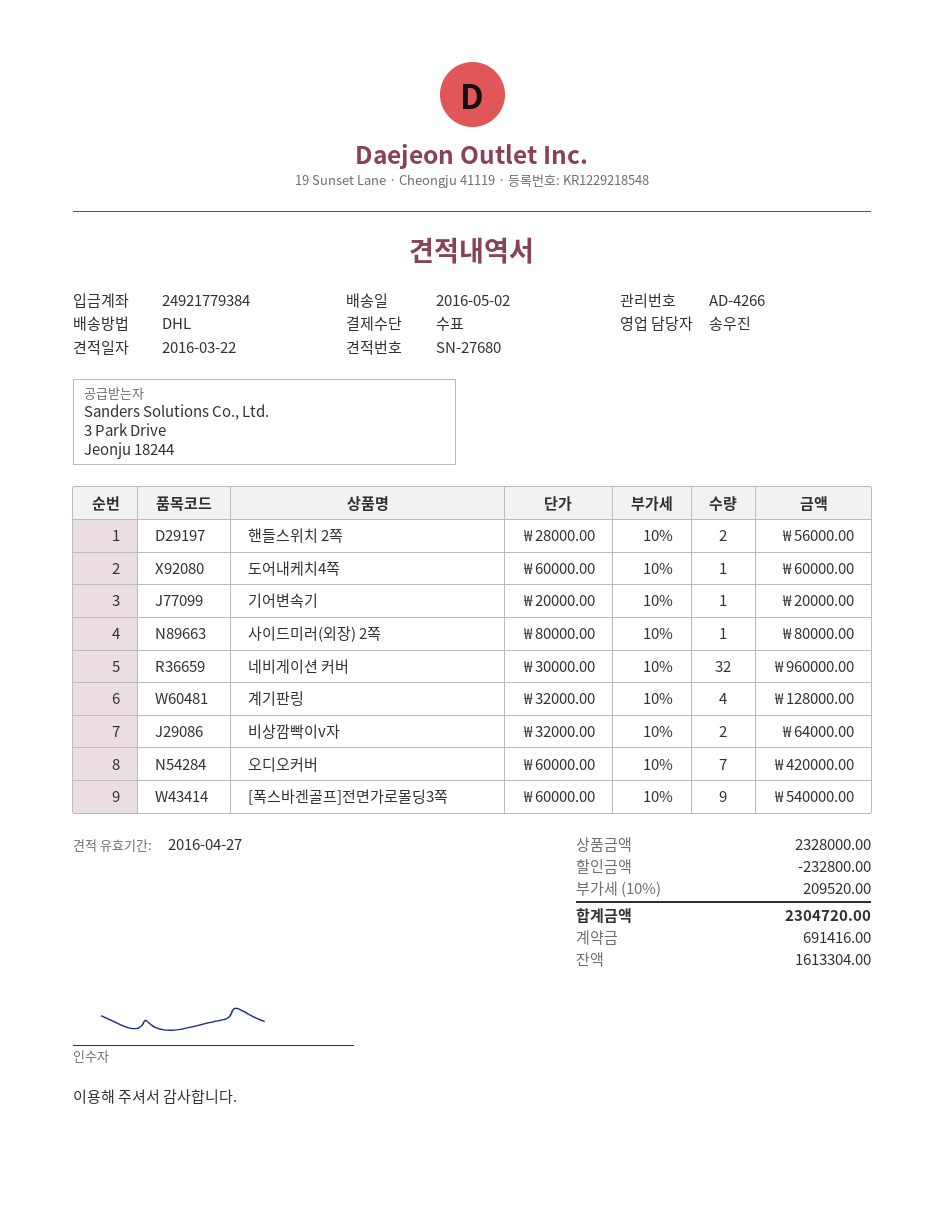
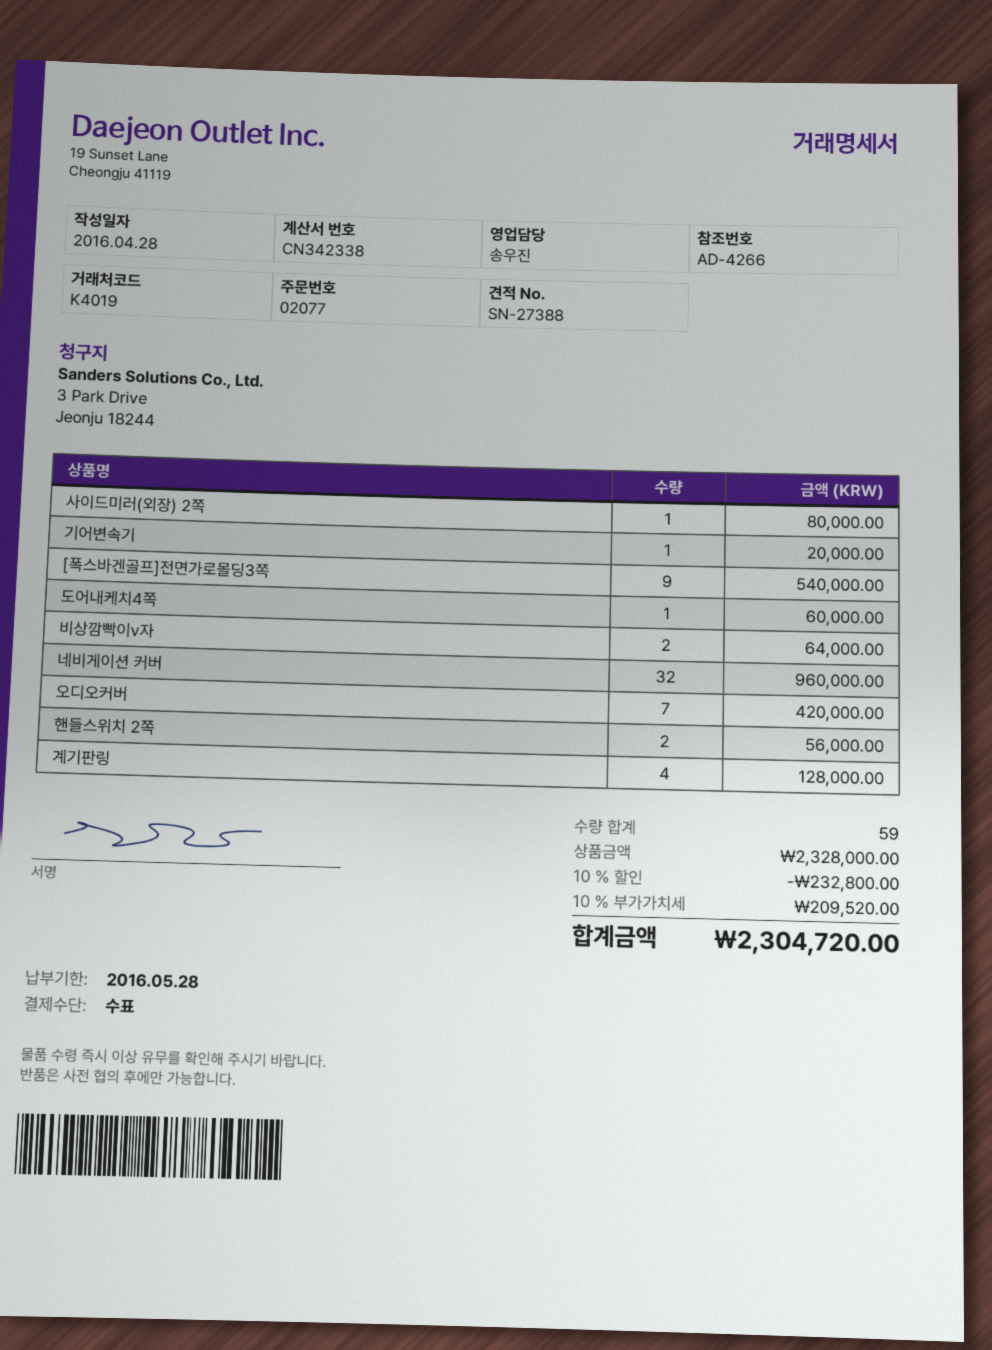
quote number: SN-27680 -> SN-27388

